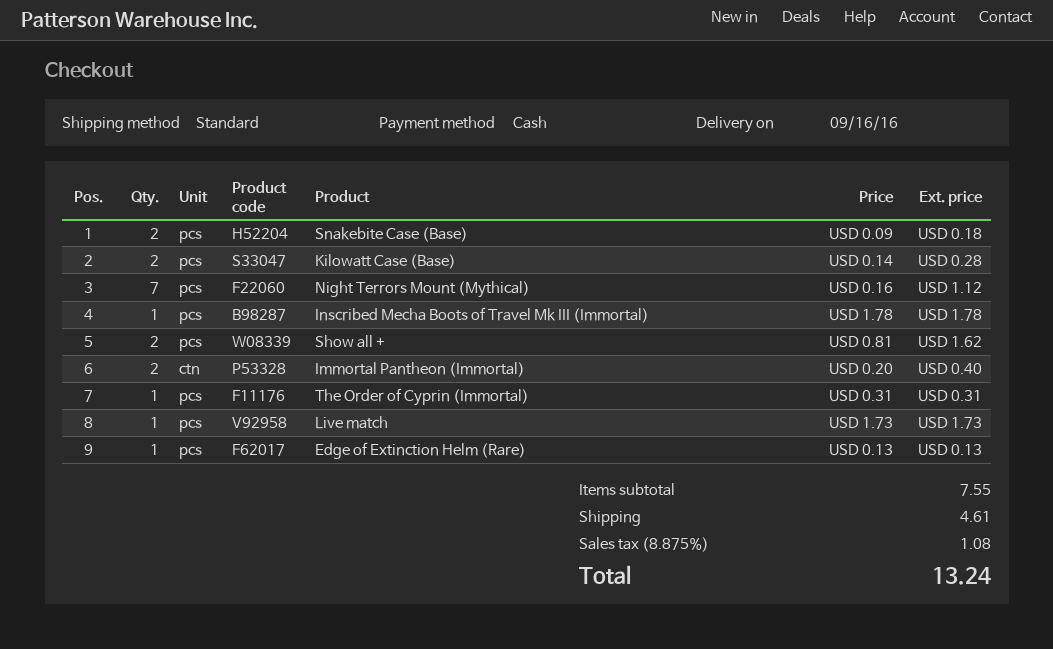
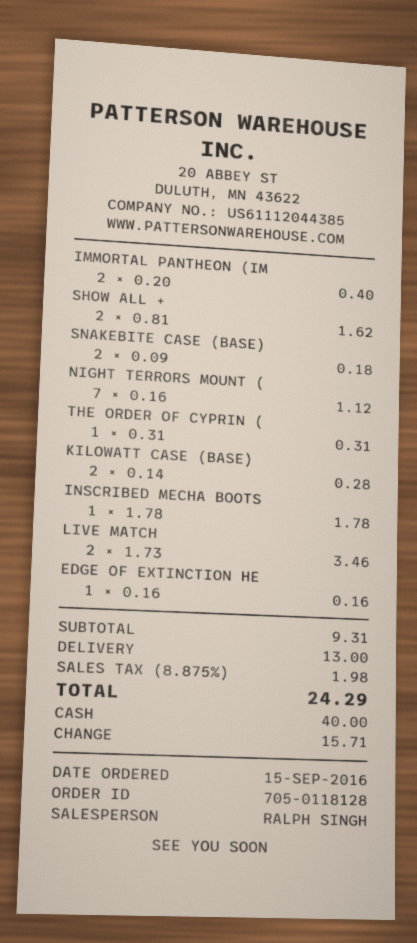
Live match: 1 x 1.73 = 1.73 -> 2 x 1.73 = 3.46
Edge of Extinction Helm (Rare): 1 x 0.13 = 0.13 -> 1 x 0.16 = 0.16
subtotal: 7.55 -> 9.31
shipping: 4.61 -> 13.00
tax: 8.875% = 1.08 -> 8.875% = 1.98
total: 13.24 -> 24.29

